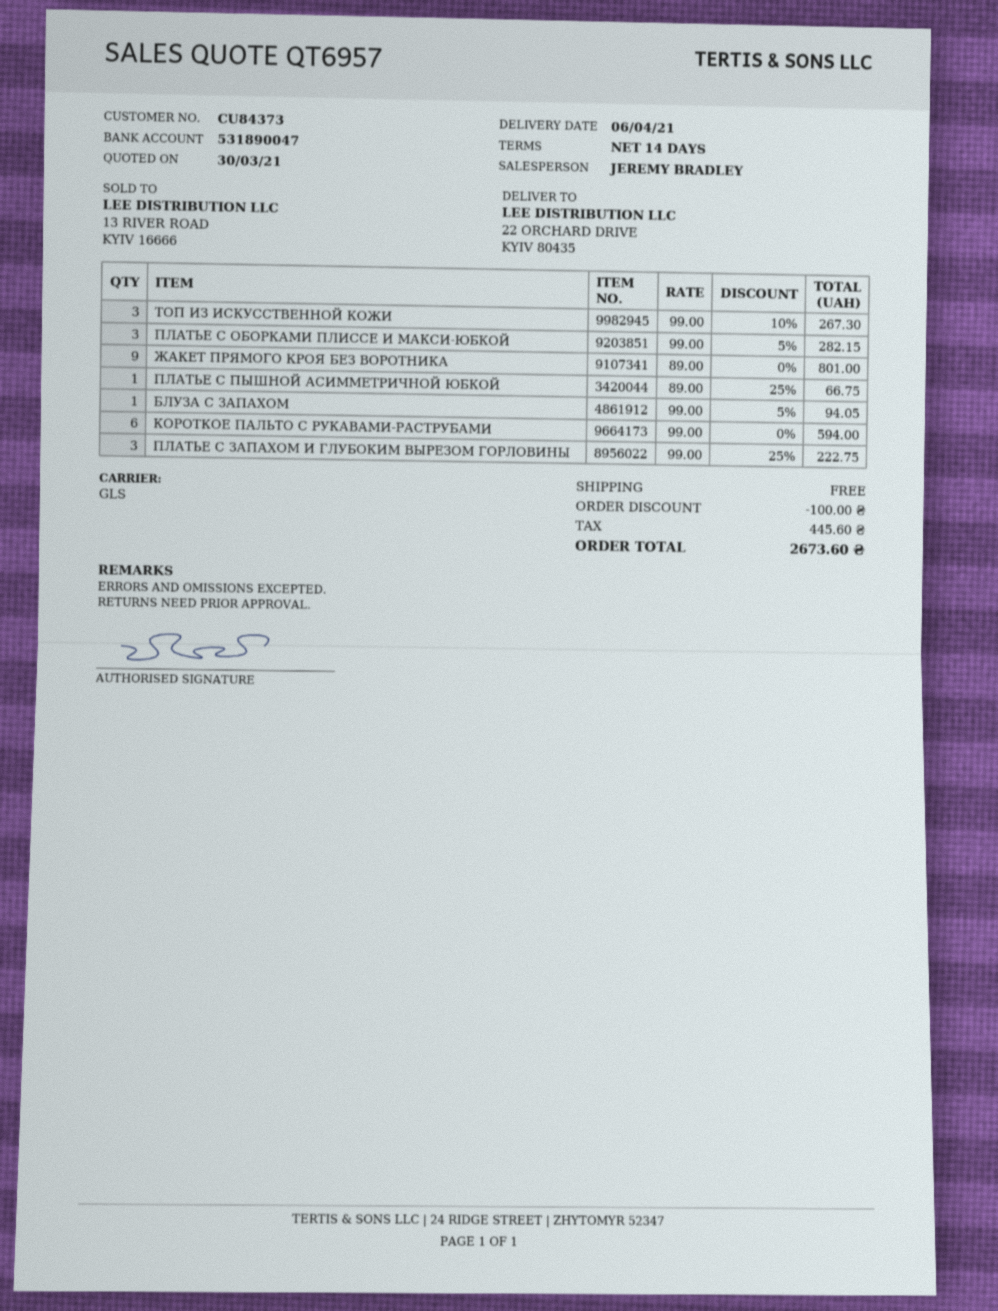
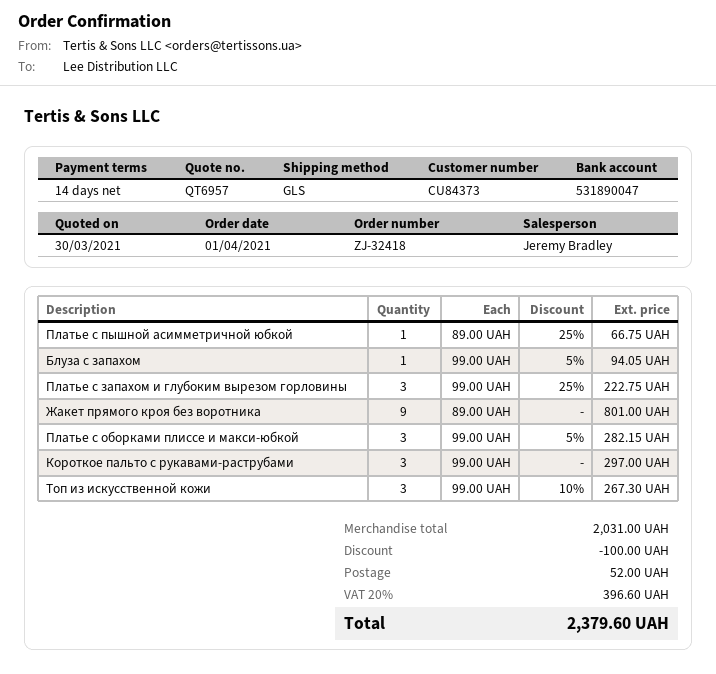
КОРОТКОЕ ПАЛЬТО С РУКАВАМИ-РАСТРУБАМИ: 6 x 99.00 = 594.00 -> 3 x 99.00 = 297.00
shipping: 0.00 -> 52.00
tax: 445.60 -> 396.60
total: 2673.60 -> 2379.60

